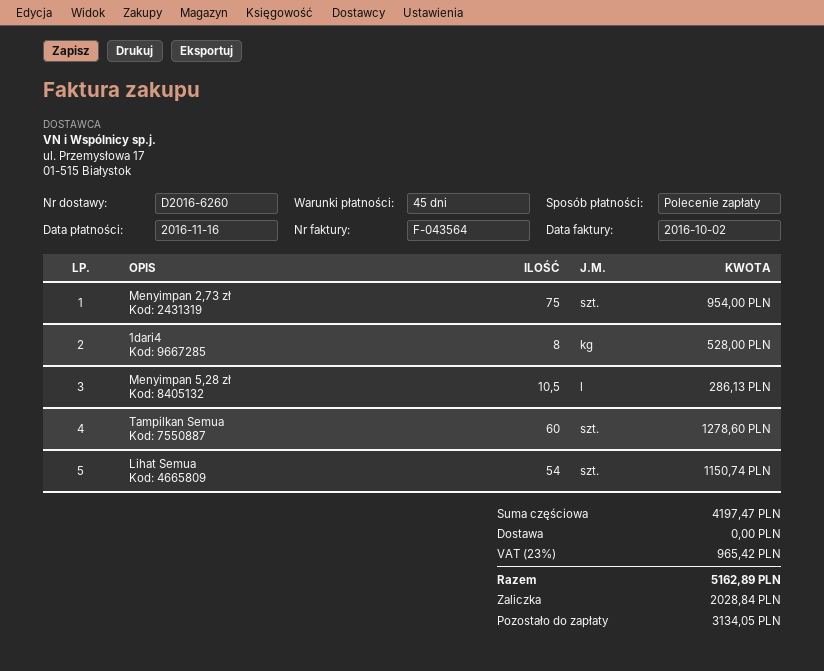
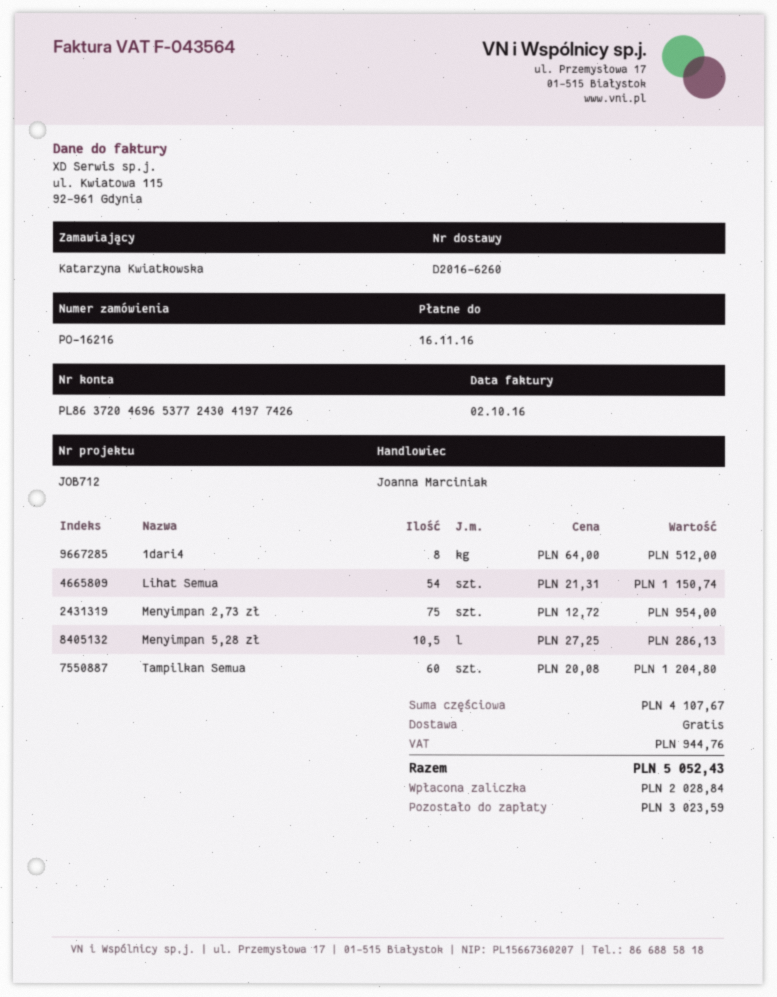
1dari4: 8 for 528.00 -> 8 for 512.00
Tampilkan Semua: 60 for 1278.60 -> 60 for 1204.80
subtotal: 4197.47 -> 4107.67
tax: 965.42 -> 944.76
total: 5162.89 -> 5052.43
balance: 3134.05 -> 3023.59

